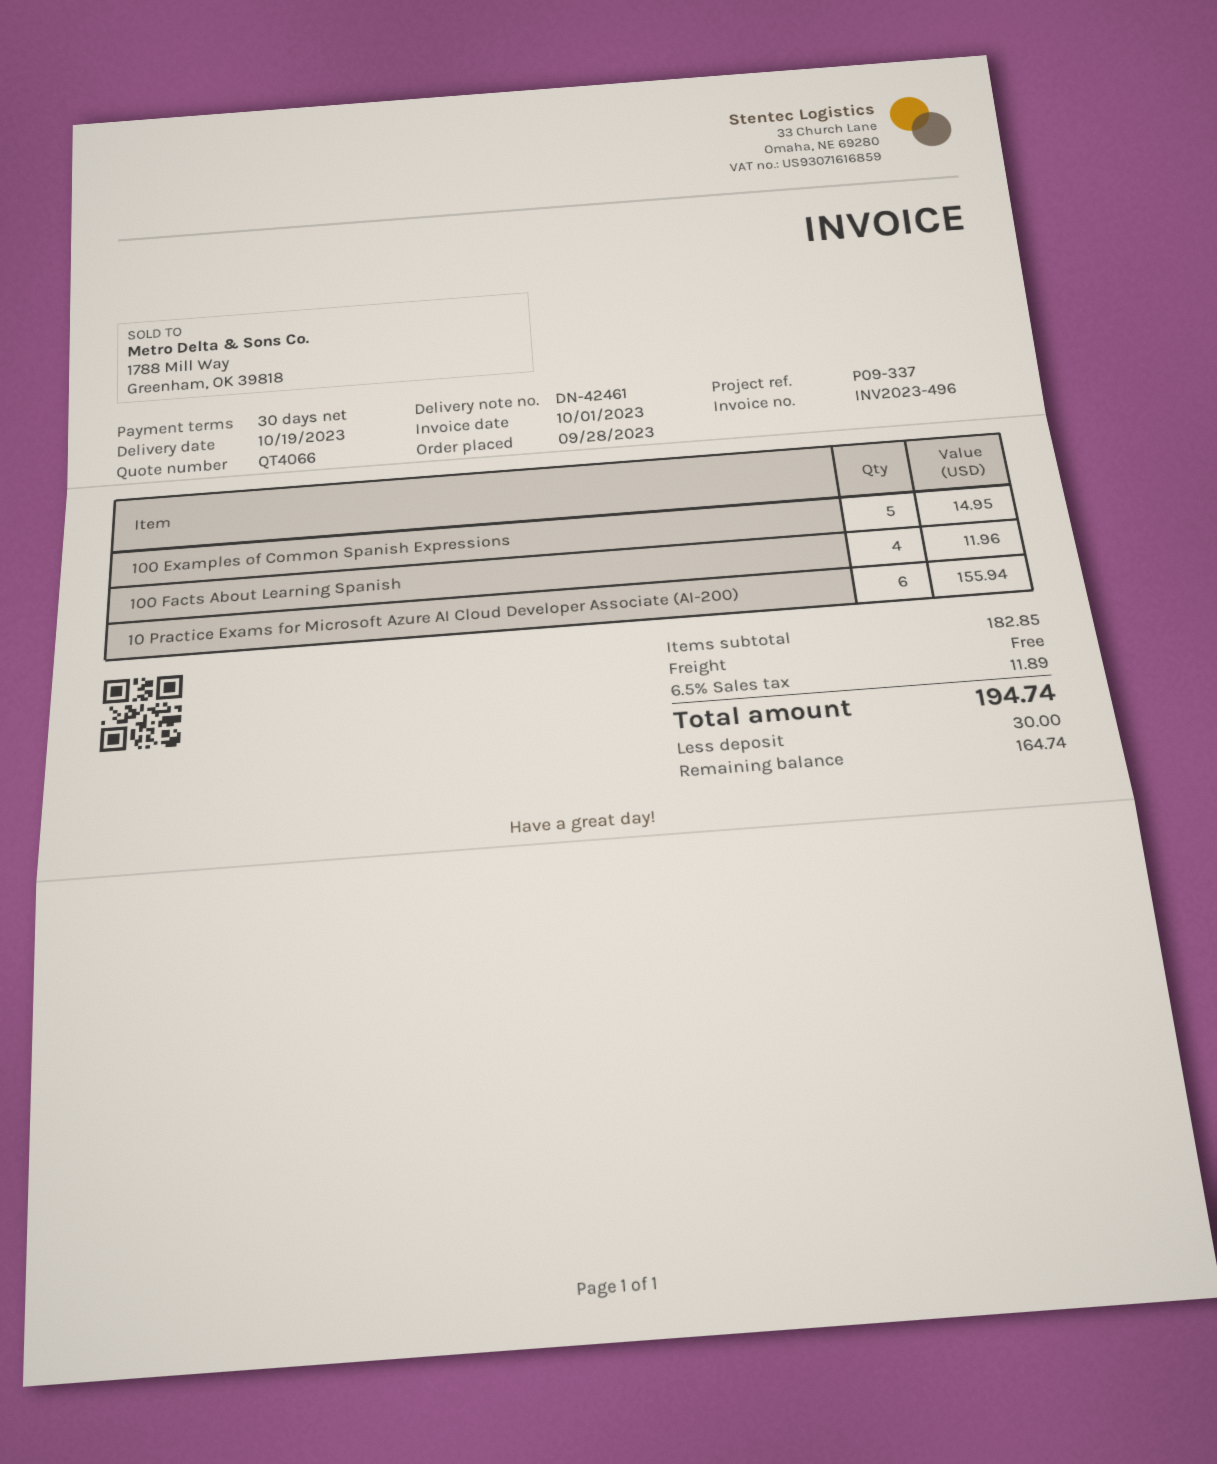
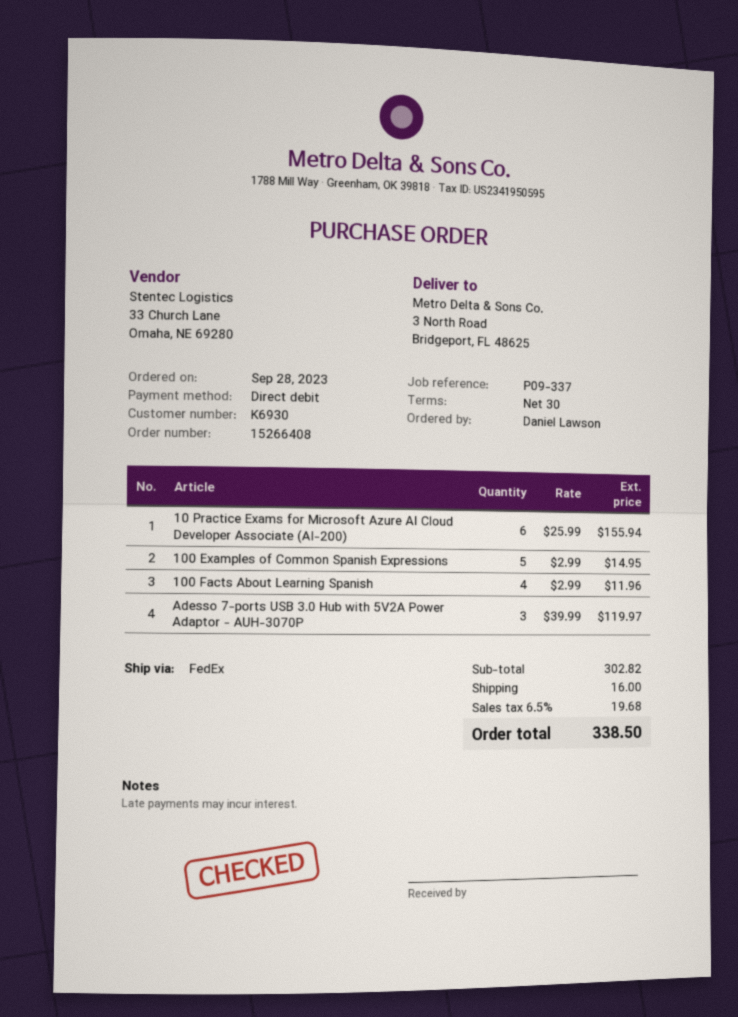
Adesso 7-ports USB 3.0 Hub with 5V2A Power Adaptor - AUH-3070P: none -> 3 for 119.97
subtotal: 182.85 -> 302.82
shipping: 0.00 -> 16.00
tax: 6.5% = 11.89 -> 6.5% = 19.68
total: 194.74 -> 338.50

